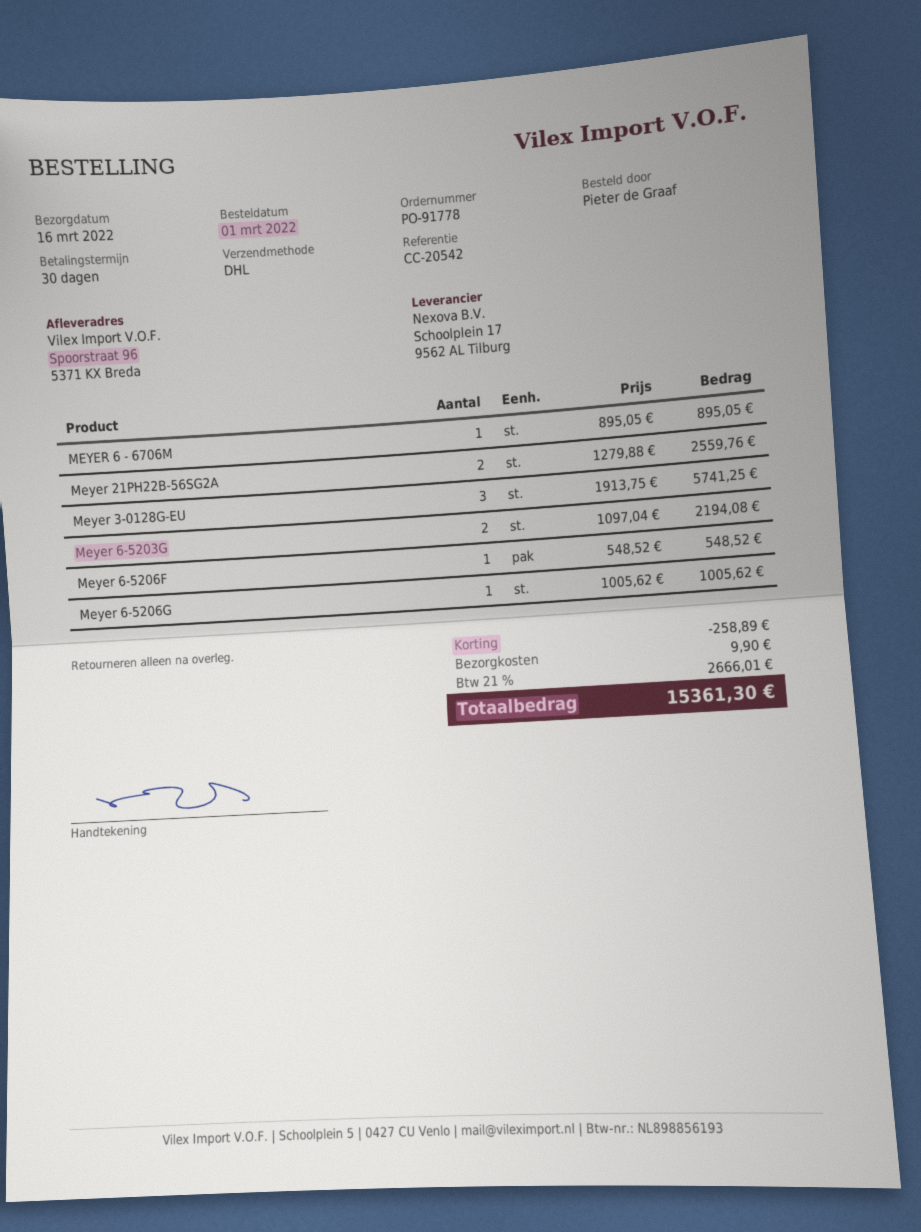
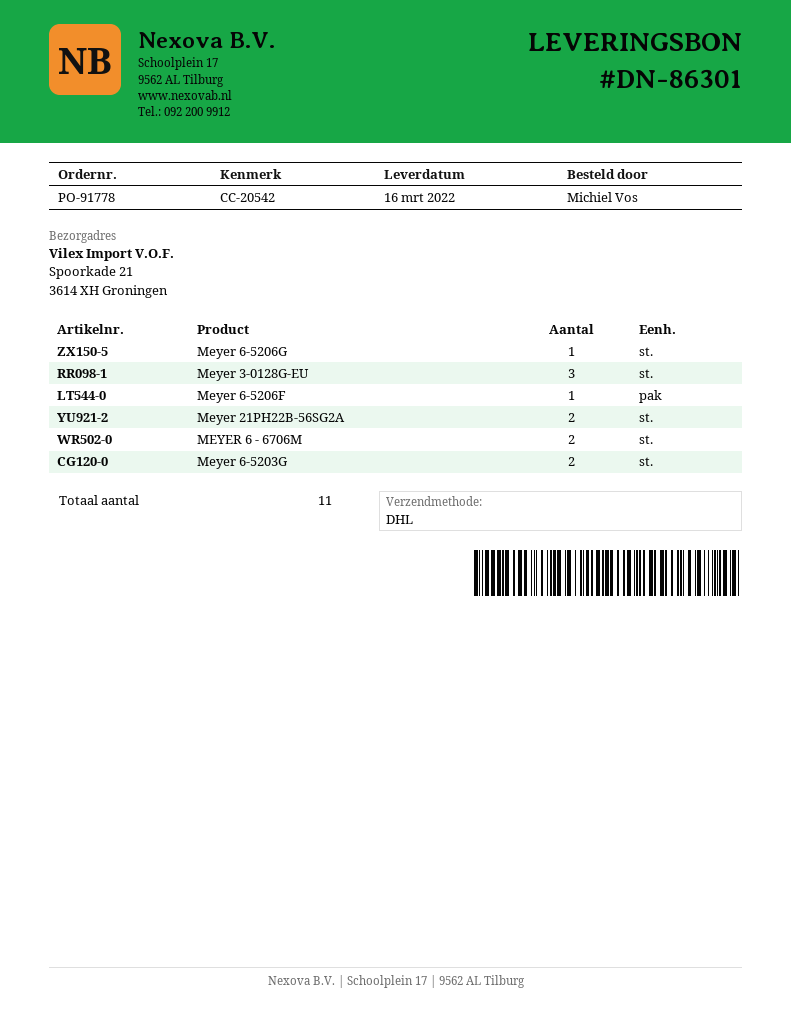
ordered by: Pieter de Graaf -> Michiel Vos
ship to: Spoorstraat 96, 5371 KX Breda -> Spoorkade 21, 3614 XH Groningen
MEYER 6 - 6706M: 1 -> 2

